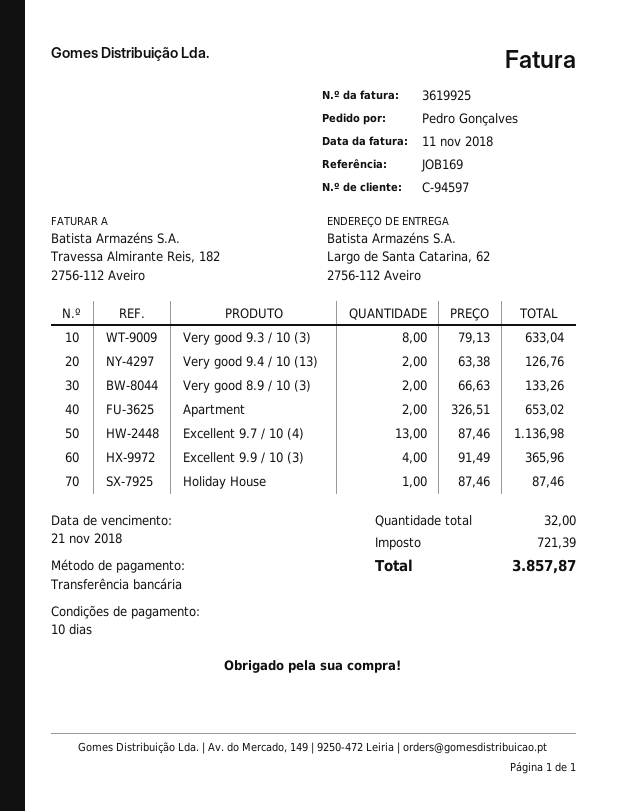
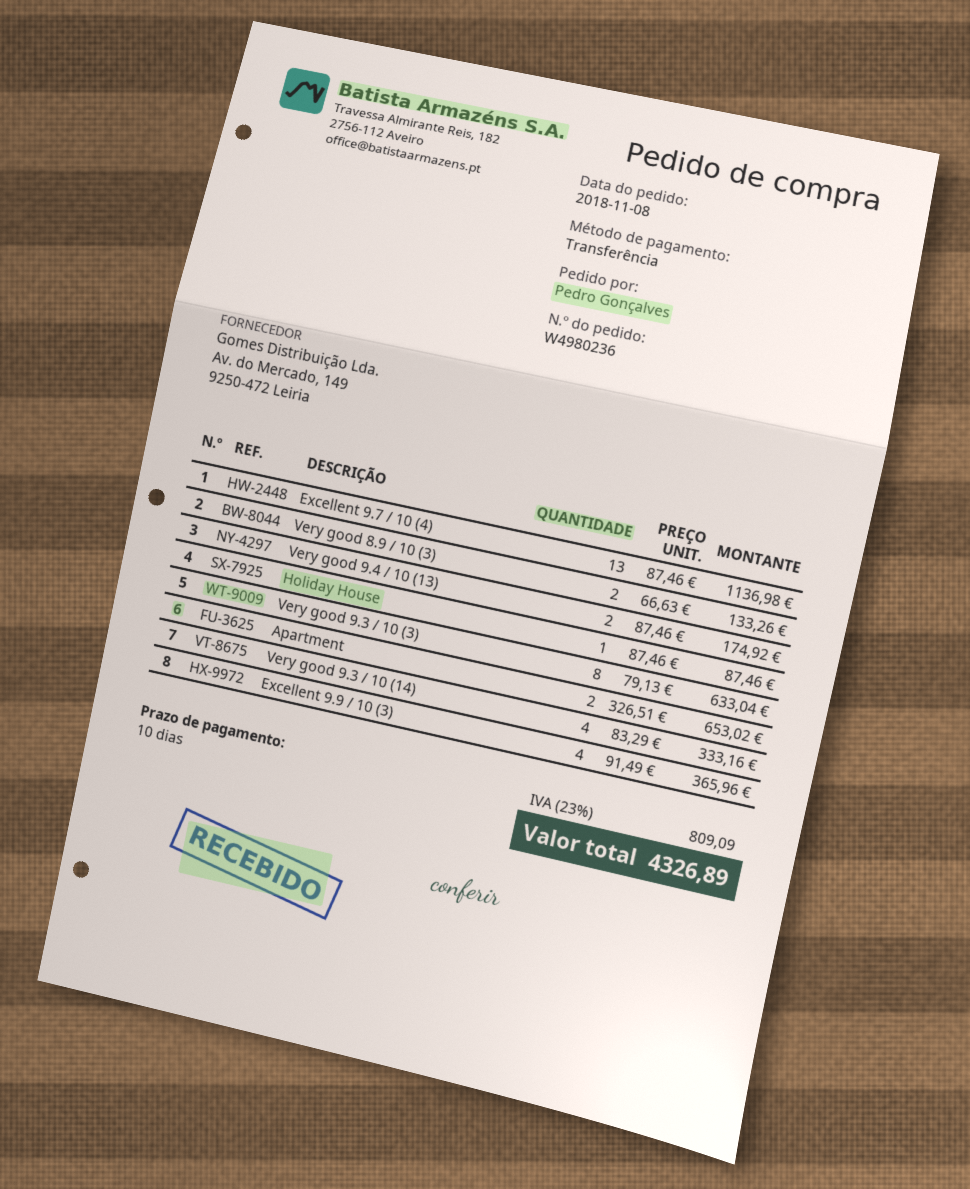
Very good 9.4 / 10 (13): 2 x 63.38 = 126.76 -> 2 x 87.46 = 174.92
Very good 9.3 / 10 (14): none -> 4 x 83.29 = 333.16
tax: 721.39 -> 809.09
total: 3857.87 -> 4326.89

